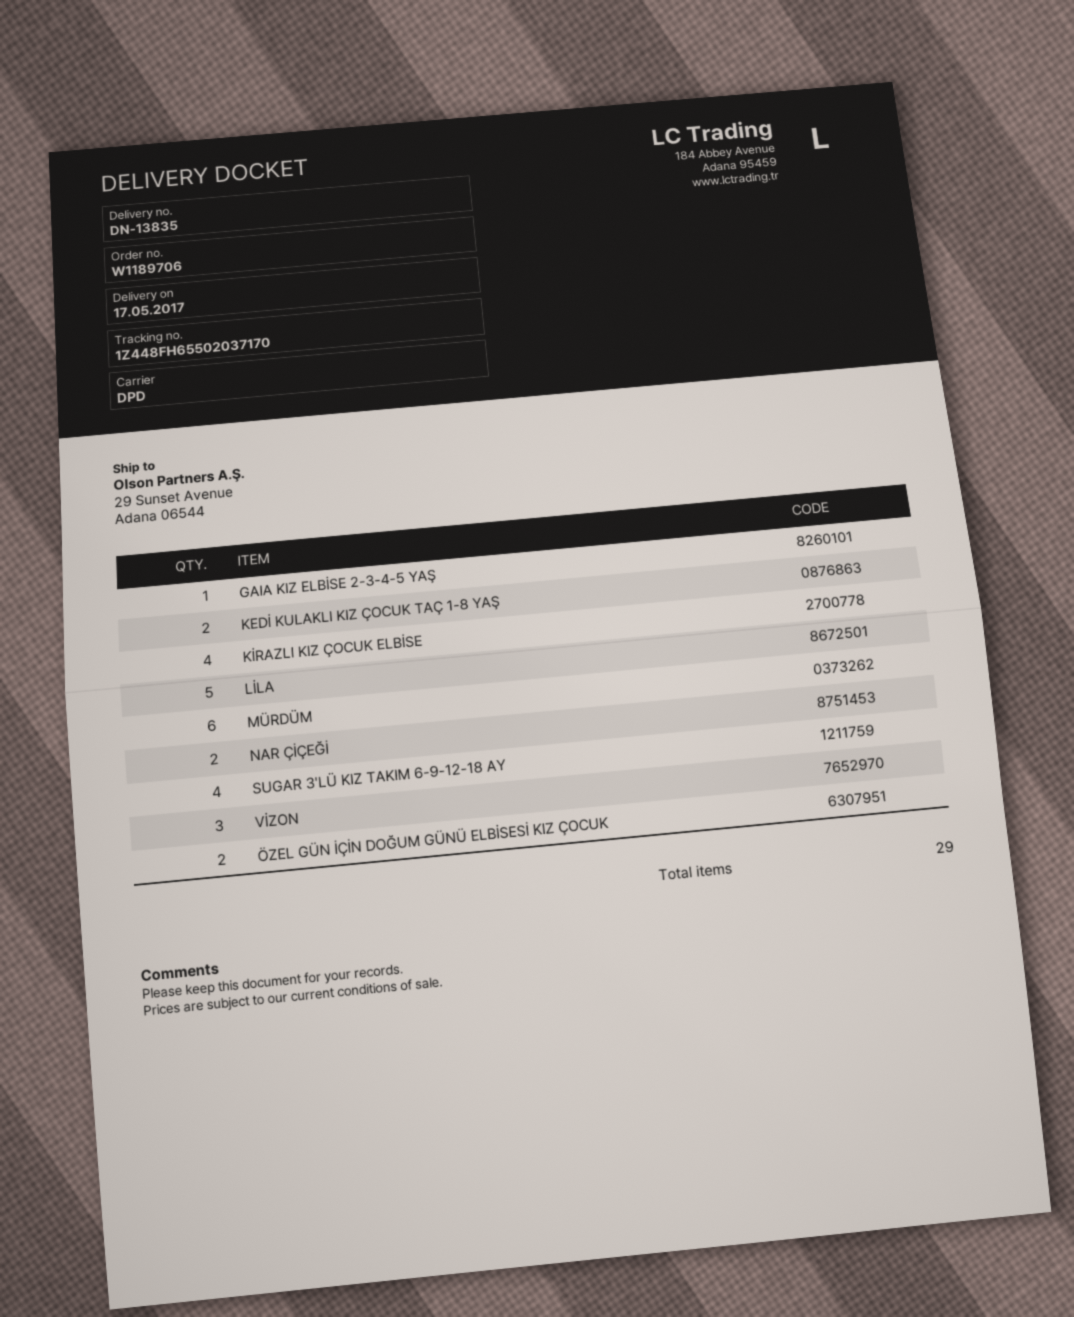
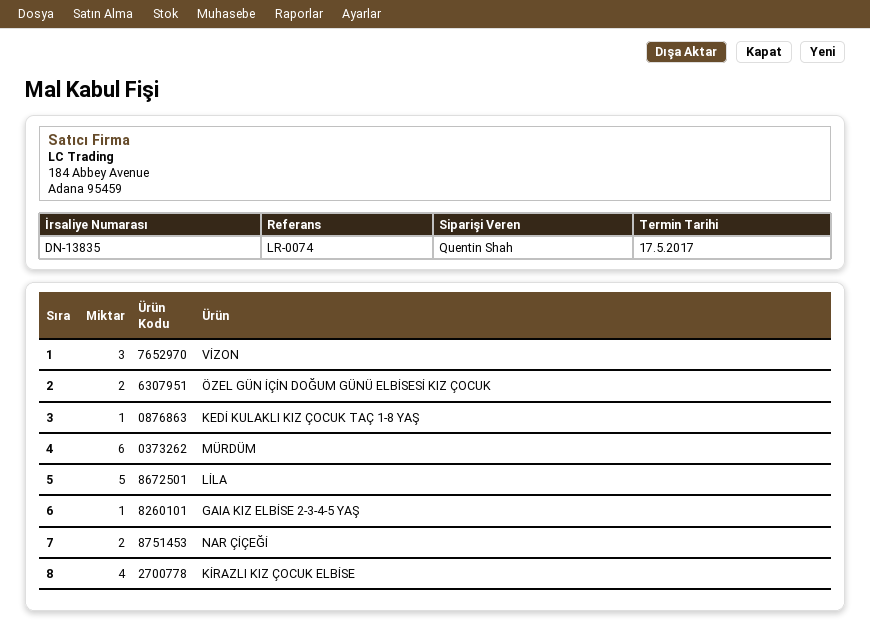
KEDİ KULAKLI KIZ ÇOCUK TAÇ 1-8 YAŞ: 2 -> 1
SUGAR 3'LÜ KIZ TAKIM 6-9-12-18 AY: 4 -> none

